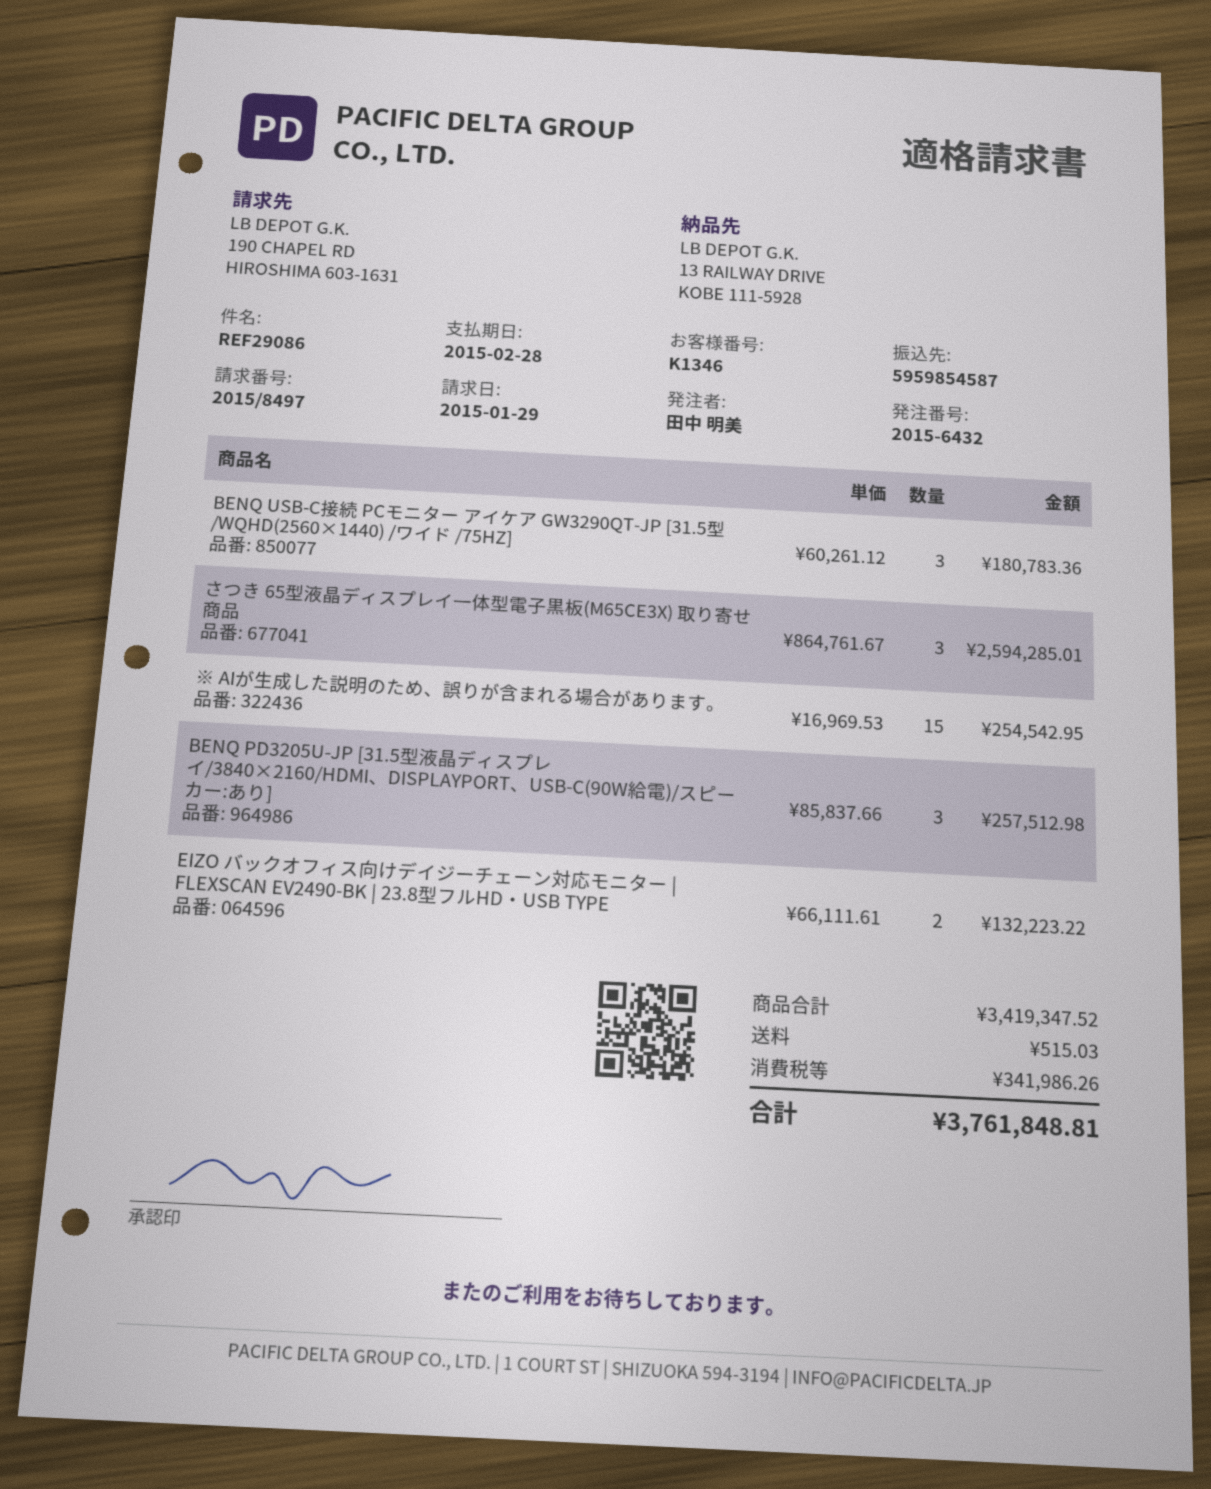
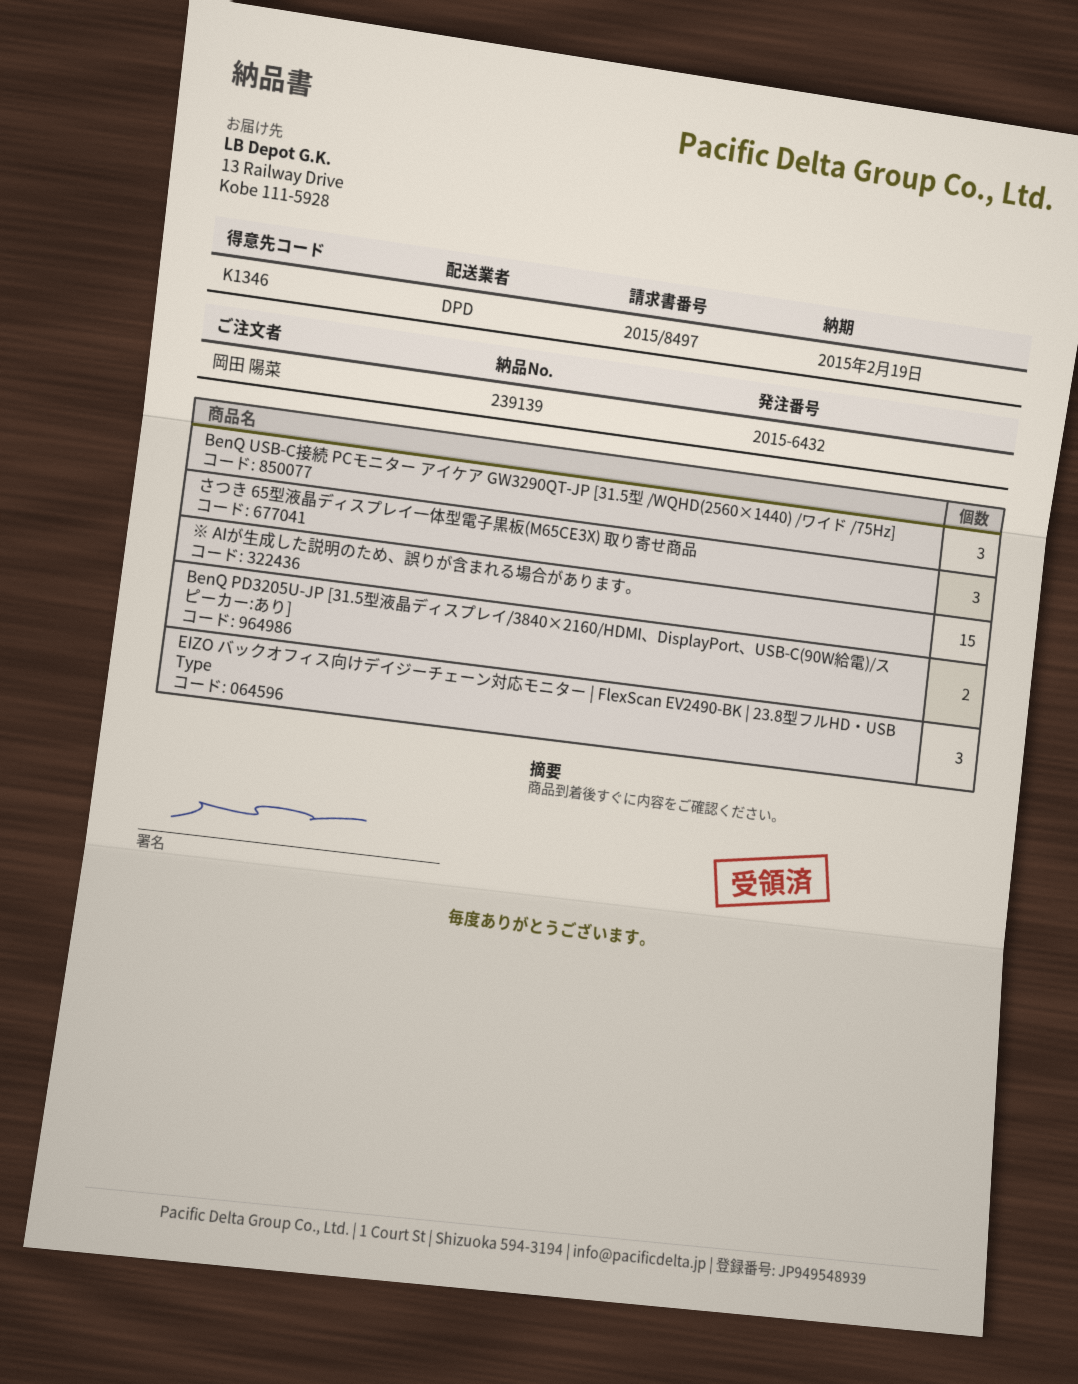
ordered by: 田中 明美 -> 岡田 陽菜
BENQ PD3205U-JP [31.5型液晶ディスプレイ/3840×2160/HDMI、DISPLAYPORT、USB-C(90W給電)/スピーカー:あり]: 3 -> 2
EIZO バックオフィス向けデイジーチェーン対応モニター | FLEXSCAN EV2490-BK | 23.8型フルHD・USB TYPE: 2 -> 3

